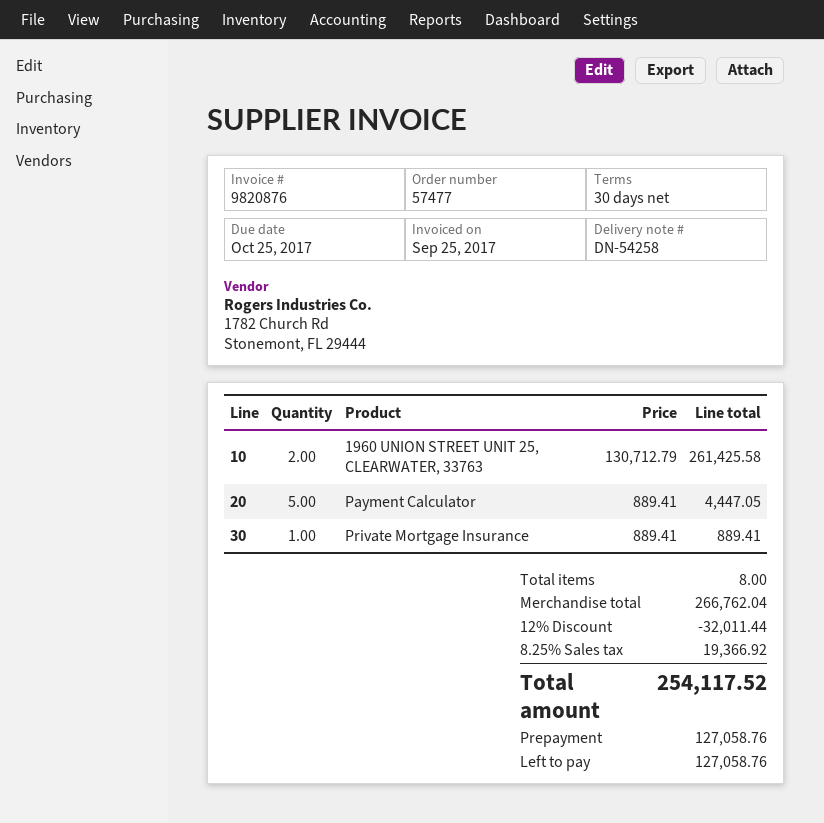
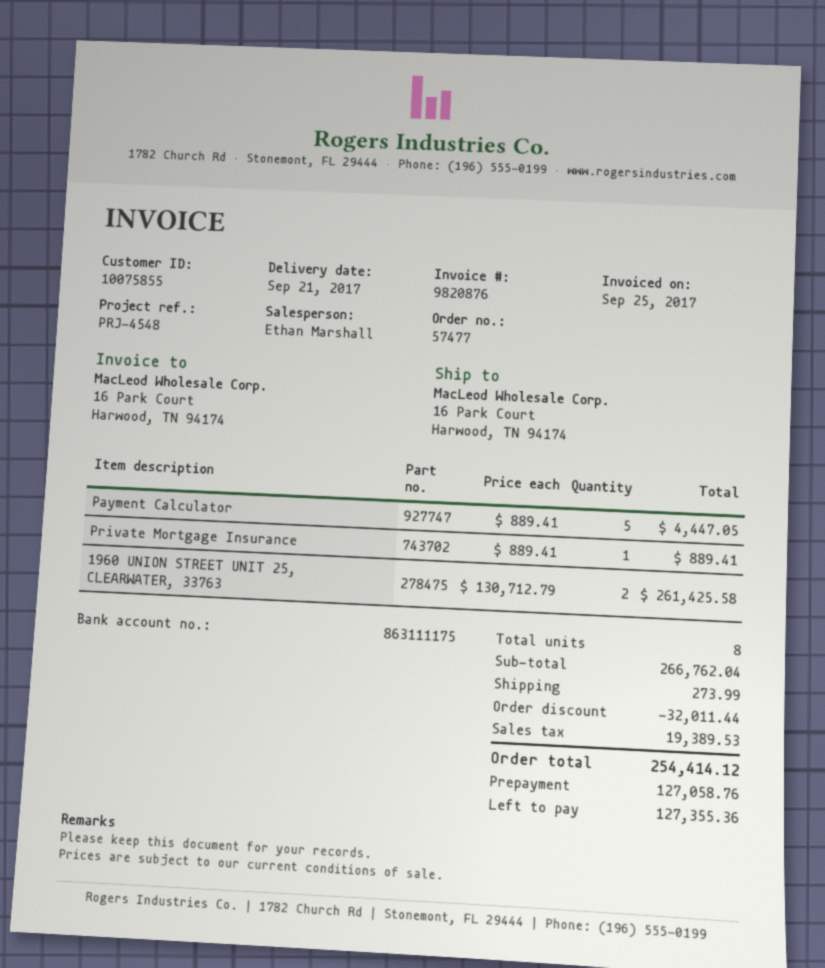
shipping: none -> 273.99
tax: 19366.92 -> 19389.53
total: 254117.52 -> 254414.12
balance: 127058.76 -> 127355.36

